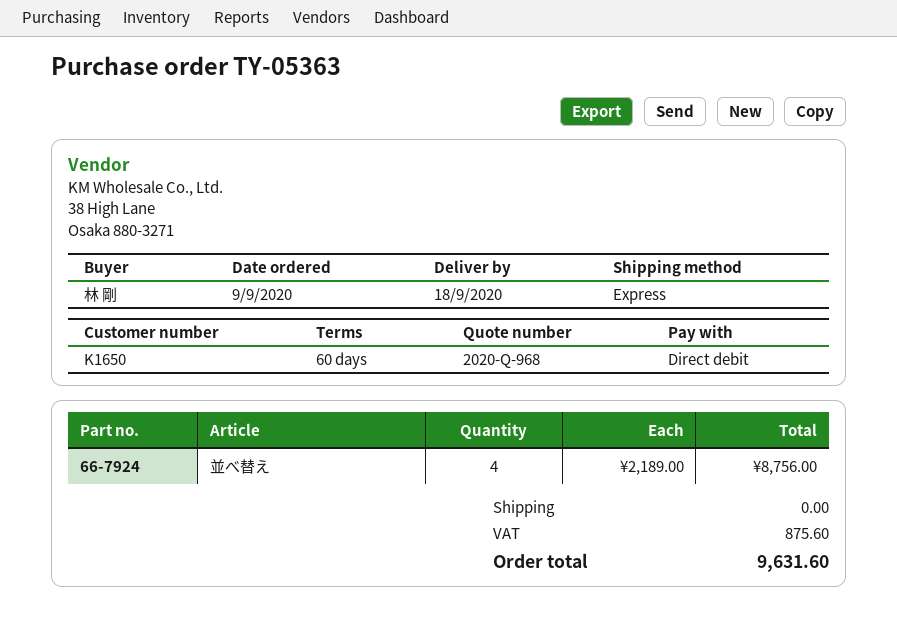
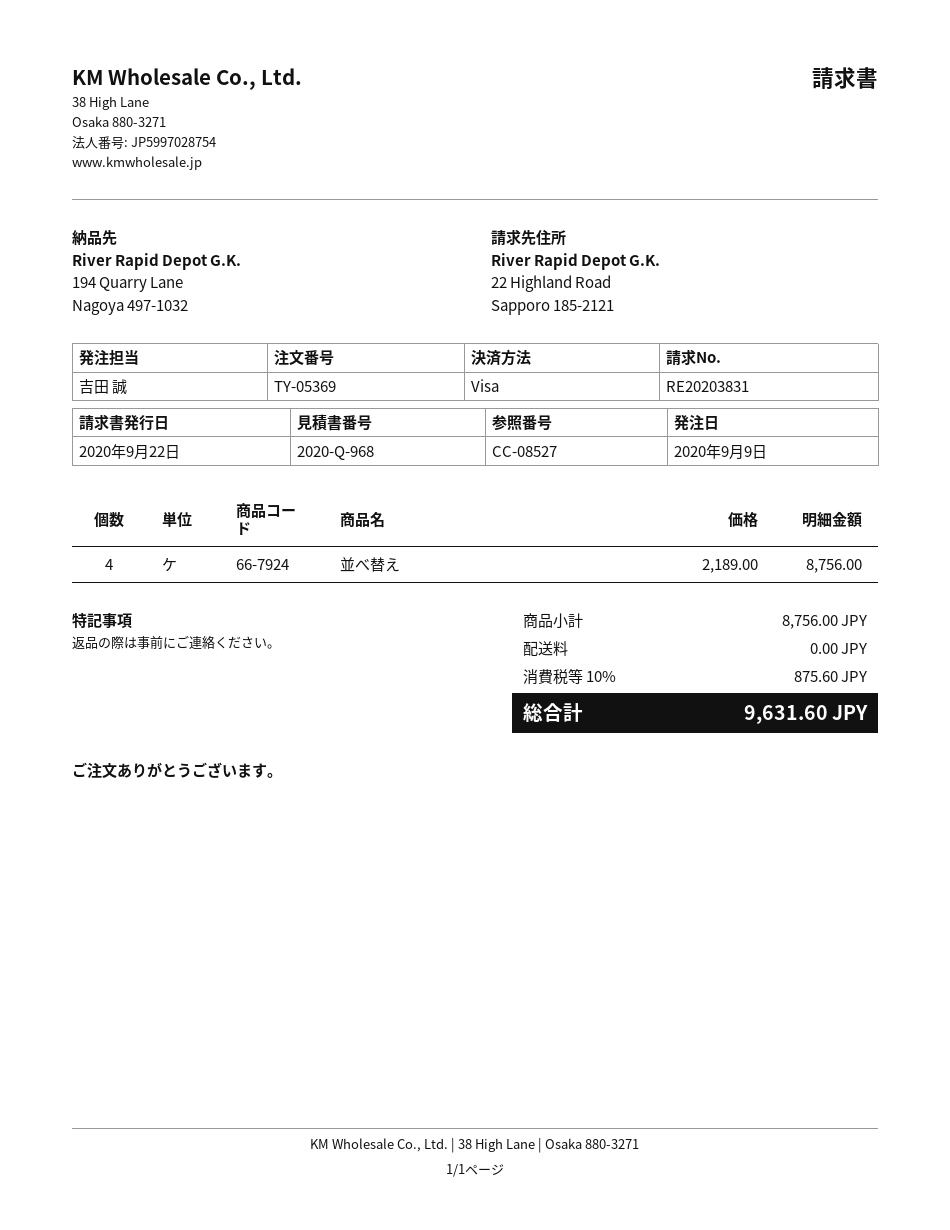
order number: TY-05363 -> TY-05369
ordered by: 林 剛 -> 吉田 誠
payment method: direct debit -> Visa

